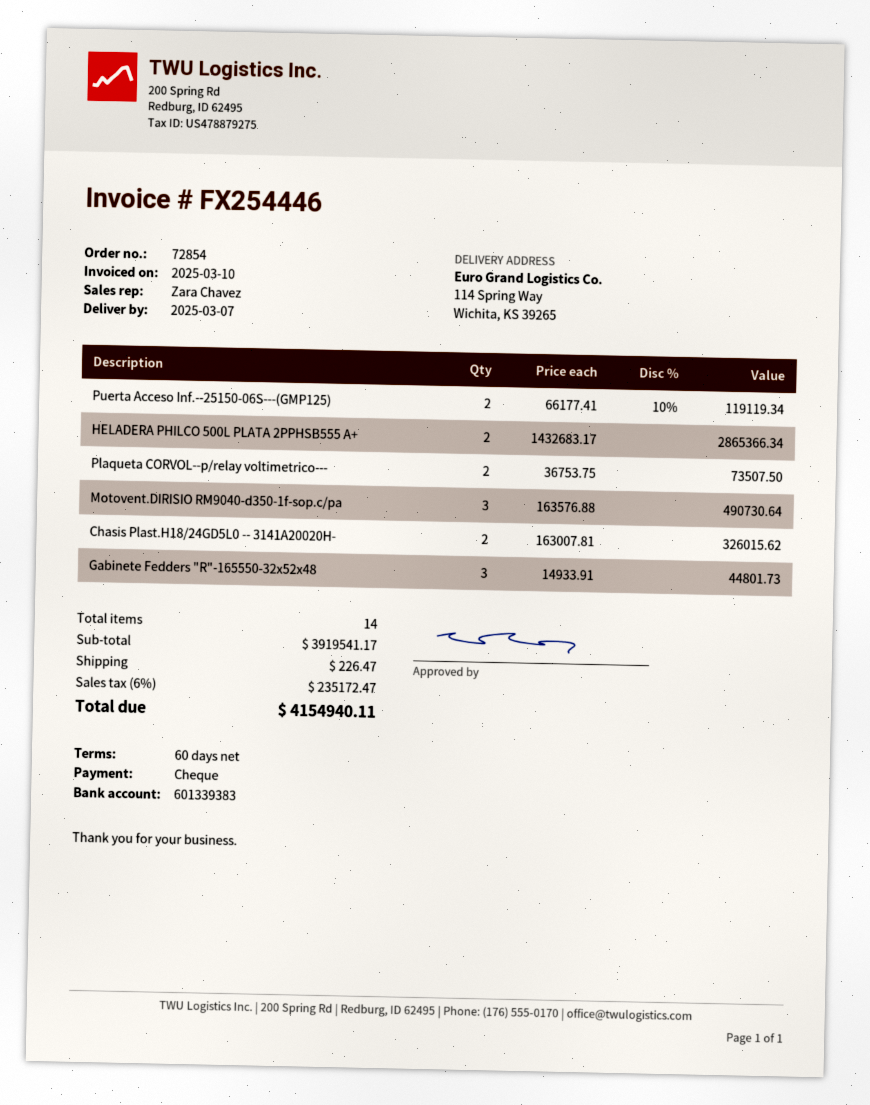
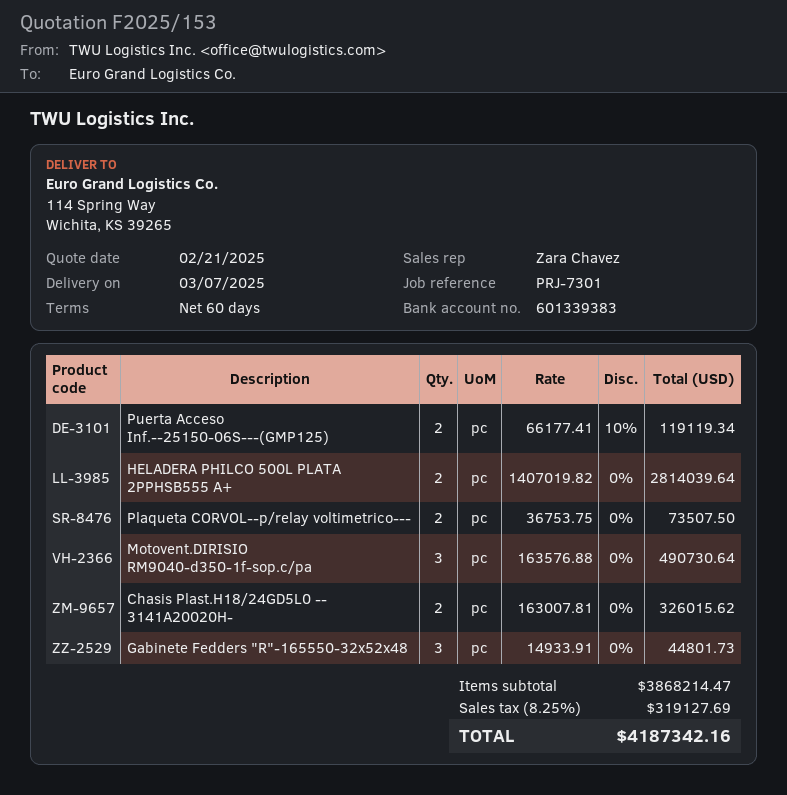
HELADERA PHILCO 500L PLATA 2PPHSB555 A+: 2 x 1432683.17 = 2865366.34 -> 2 x 1407019.82 = 2814039.64
subtotal: 3919541.17 -> 3868214.47
shipping: 226.47 -> none
tax: 6% = 235172.47 -> 8.25% = 319127.69
total: 4154940.11 -> 4187342.16

